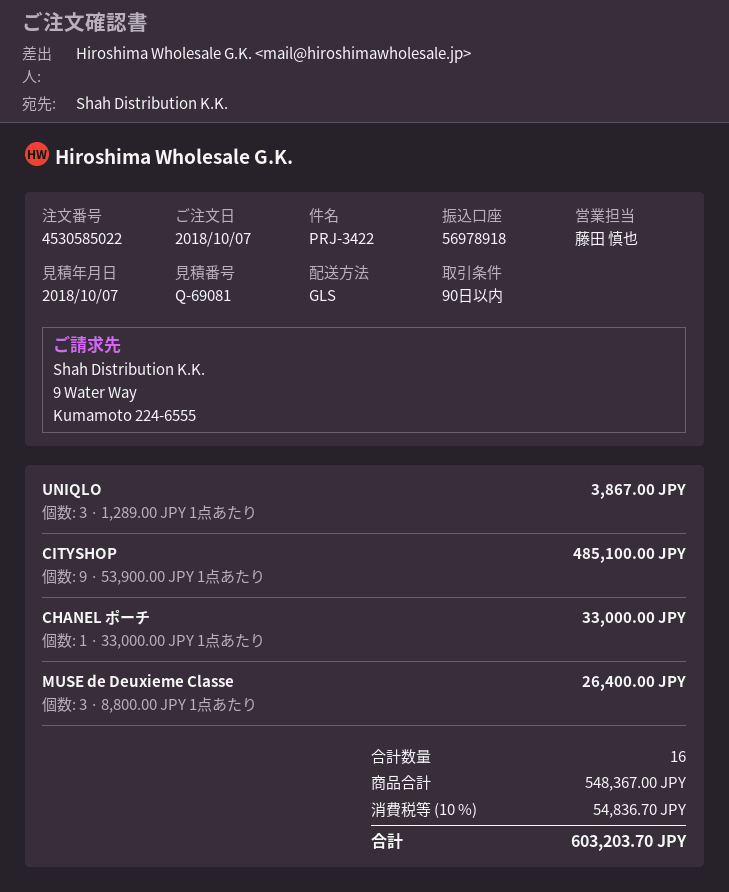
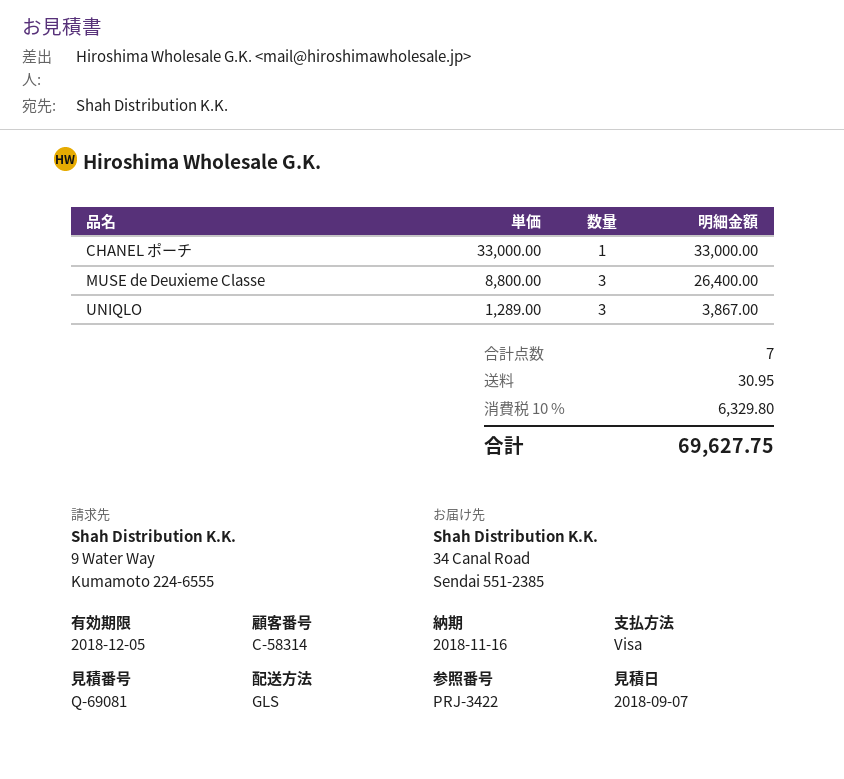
quote date: 2018-10-07 -> 2018-09-07
CITYSHOP: 9 x 53900.00 = 485100.00 -> none
total quantity: 16 -> 7
shipping: none -> 30.95
tax: 10% = 54836.70 -> 10% = 6329.80
total: 603203.70 -> 69627.75

